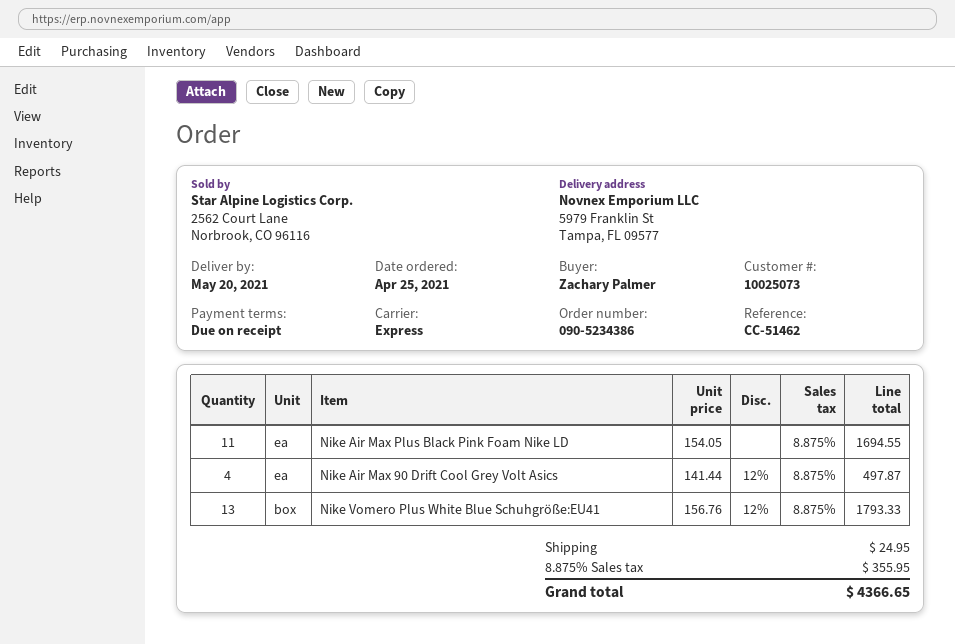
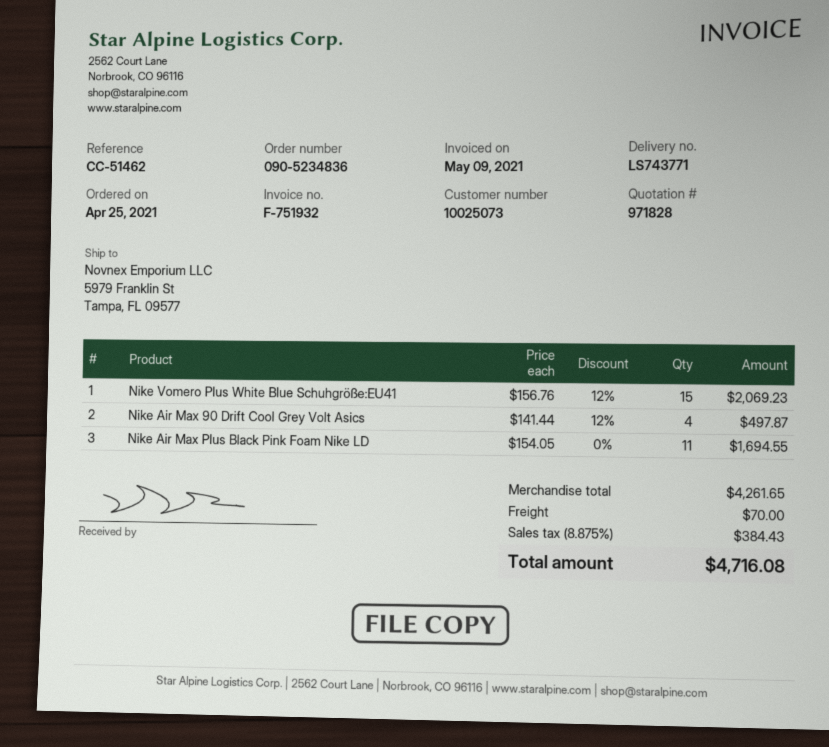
order number: 090-5234386 -> 090-5234836
Nike Vomero Plus White Blue Schuhgröße:EU41: 13 x 156.76 - 12% = 1793.33 -> 15 x 156.76 - 12% = 2069.23
shipping: 24.95 -> 70.00
tax: 8.875% = 355.95 -> 8.875% = 384.43
total: 4366.65 -> 4716.08

